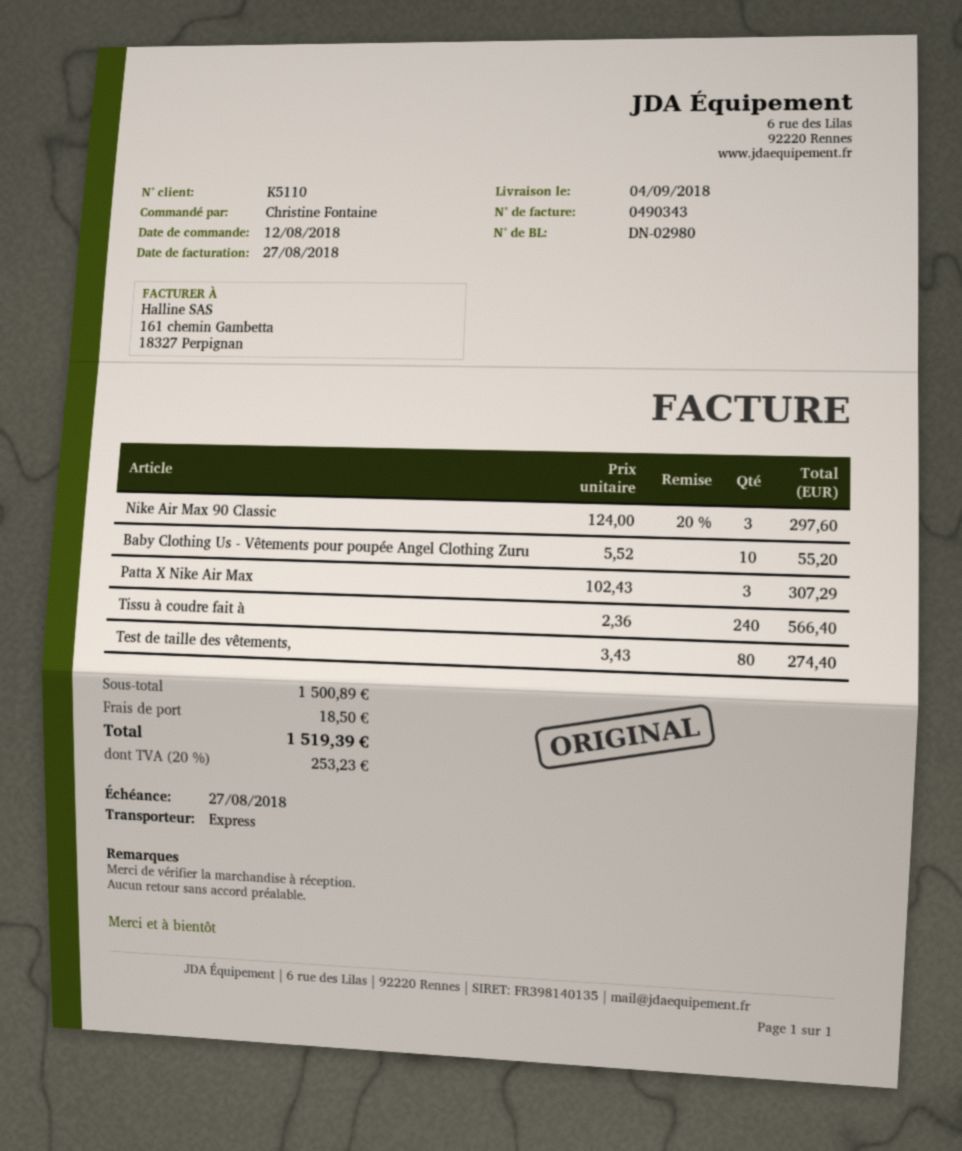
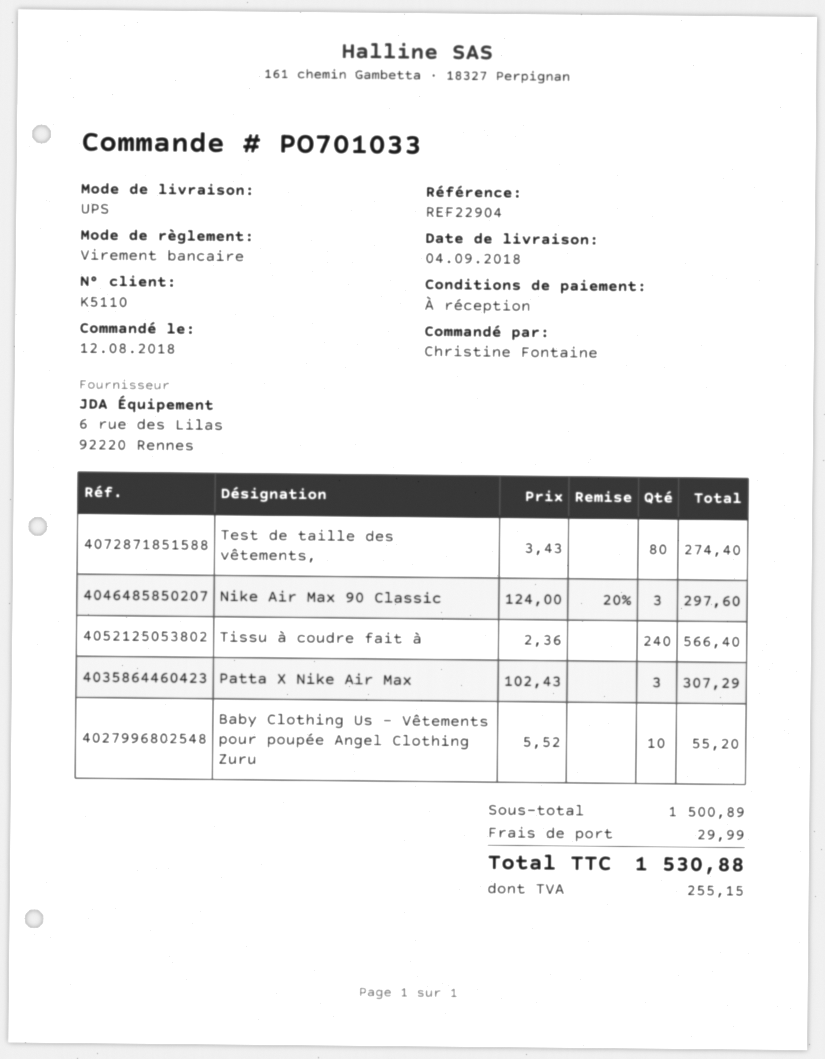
shipping method: express -> UPS
shipping: 18.50 -> 29.99
tax: 253.23 -> 255.15
total: 1519.39 -> 1530.88

